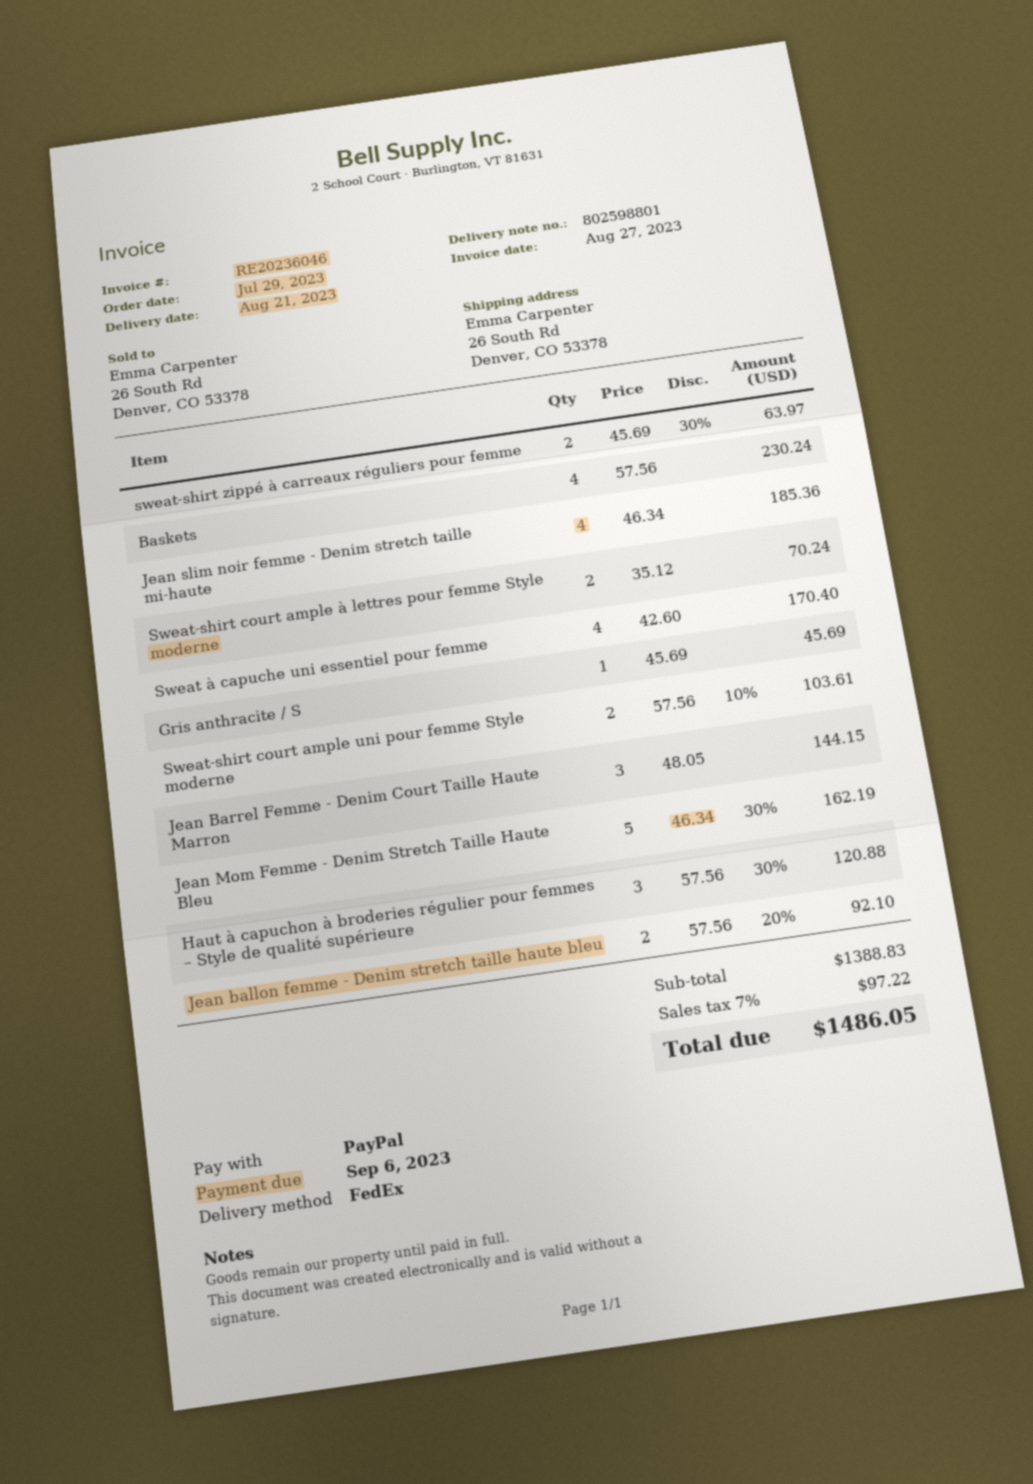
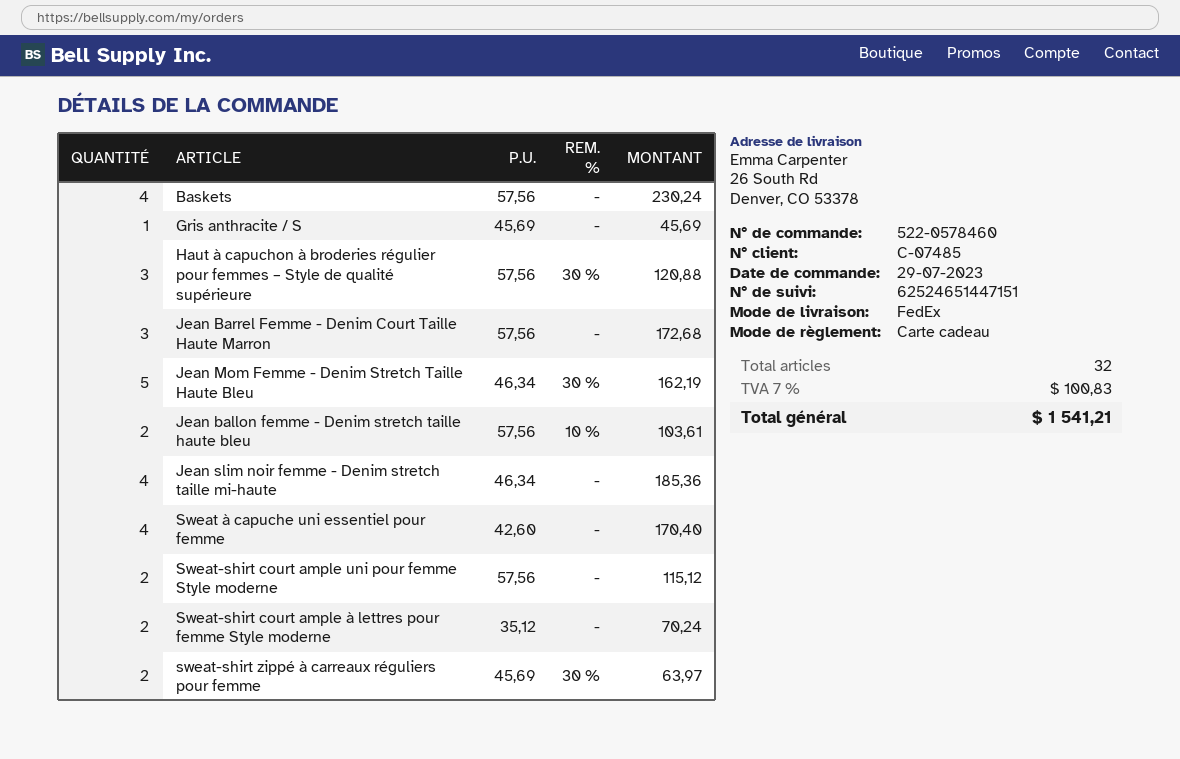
payment method: PayPal -> gift card
Sweat-shirt court ample uni pour femme Style moderne: 2 x 57.56 - 10% = 103.61 -> 2 x 57.56 = 115.12
Jean Barrel Femme - Denim Court Taille Haute Marron: 3 x 48.05 = 144.15 -> 3 x 57.56 = 172.68
Jean ballon femme - Denim stretch taille haute bleu: 2 x 57.56 - 20% = 92.10 -> 2 x 57.56 - 10% = 103.61
tax: 7% = 97.22 -> 7% = 100.83
total: 1486.05 -> 1541.21

